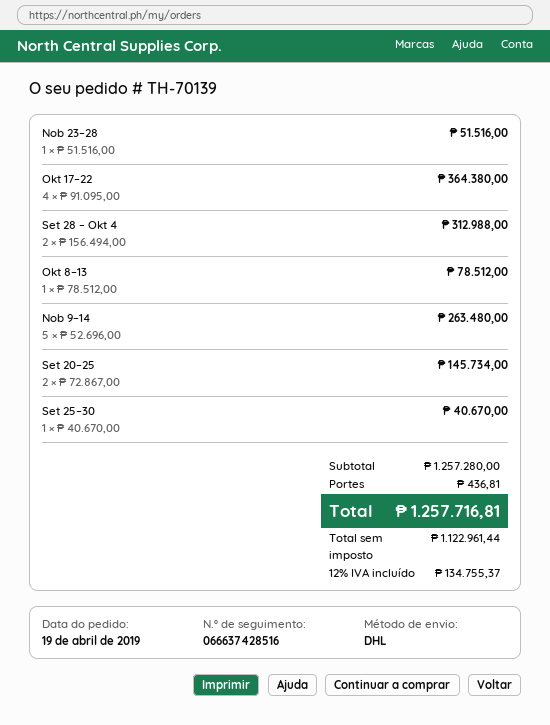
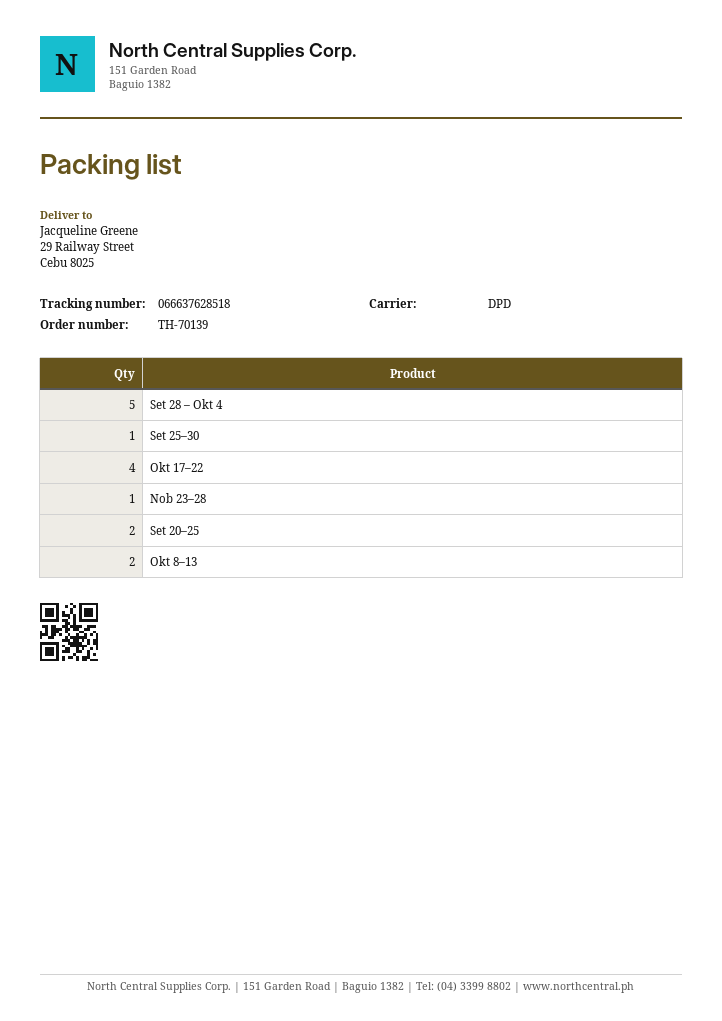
shipping method: DHL -> DPD
tracking number: 066637428516 -> 066637628518
Set 28 – Okt 4: 2 -> 5
Okt 8–13: 1 -> 2
Nob 9–14: 5 -> none

